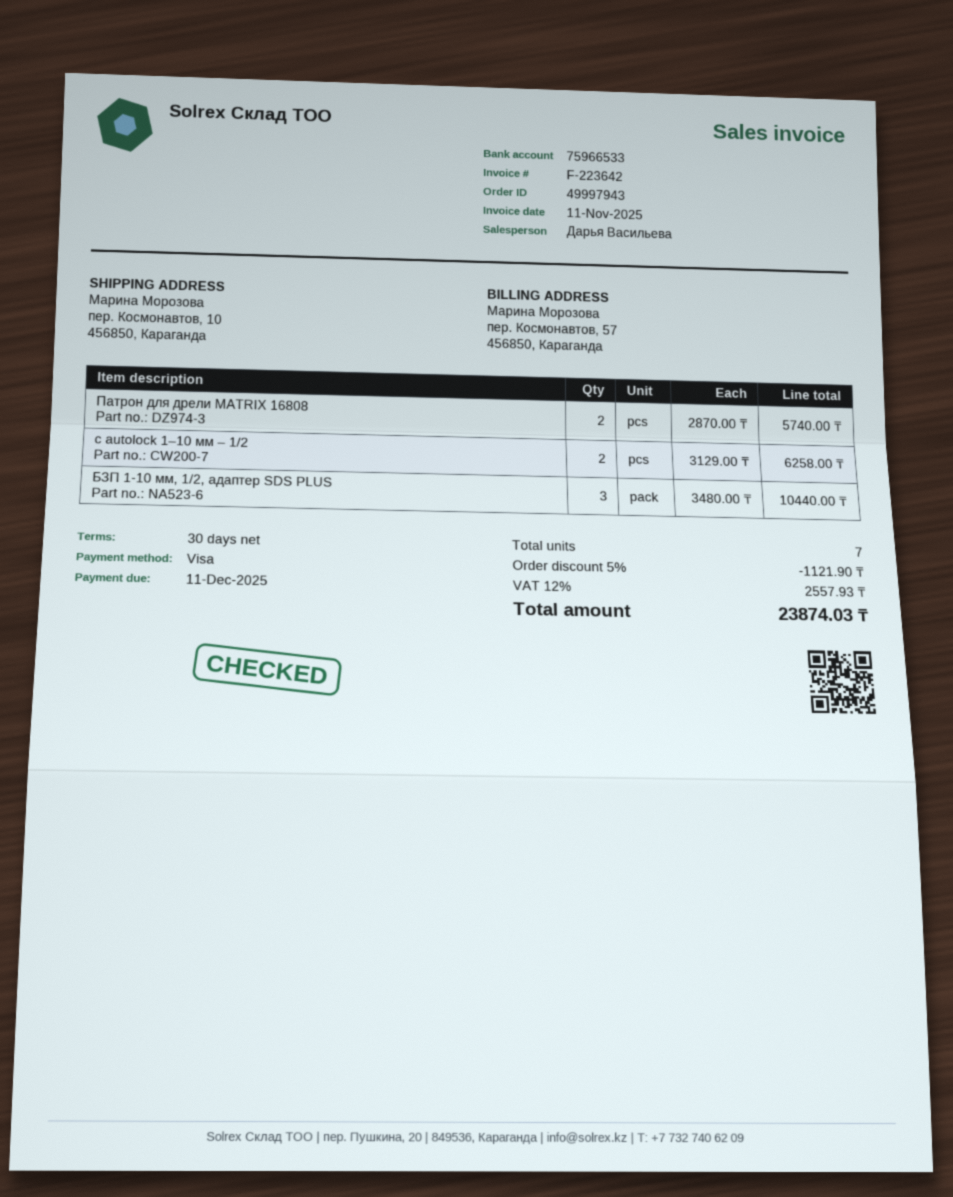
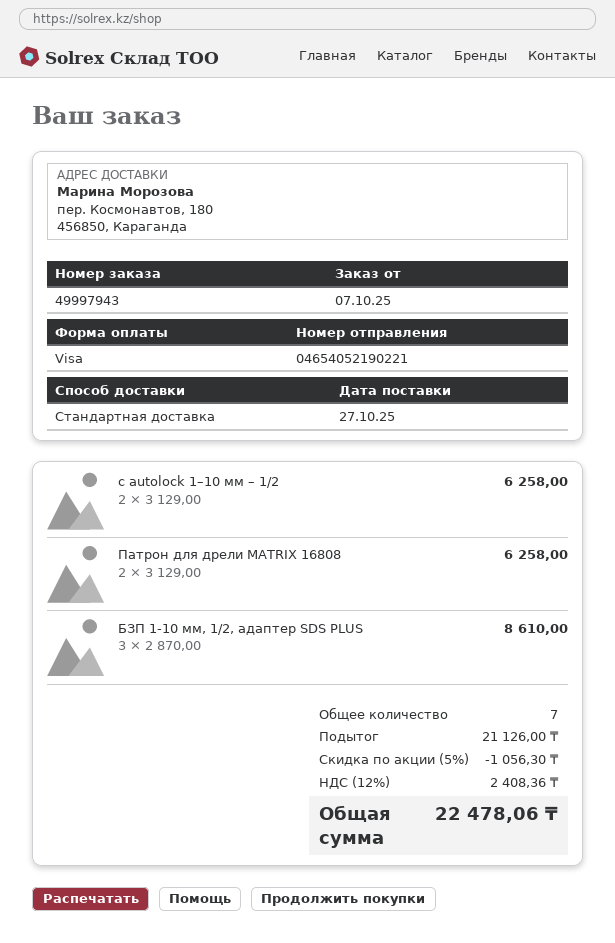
ship to: пер. Космонавтов, 10, 456850, Караганда -> пер. Космонавтов, 180, 456850, Караганда
Патрон для дрели MATRIX 16808: 2 x 2870.00 = 5740.00 -> 2 x 3129.00 = 6258.00
БЗП 1-10 мм, 1/2, адаптер SDS PLUS: 3 x 3480.00 = 10440.00 -> 3 x 2870.00 = 8610.00
discount: 5% = 1121.90 -> 5% = 1056.30
tax: 12% = 2557.93 -> 12% = 2408.36
total: 23874.03 -> 22478.06

